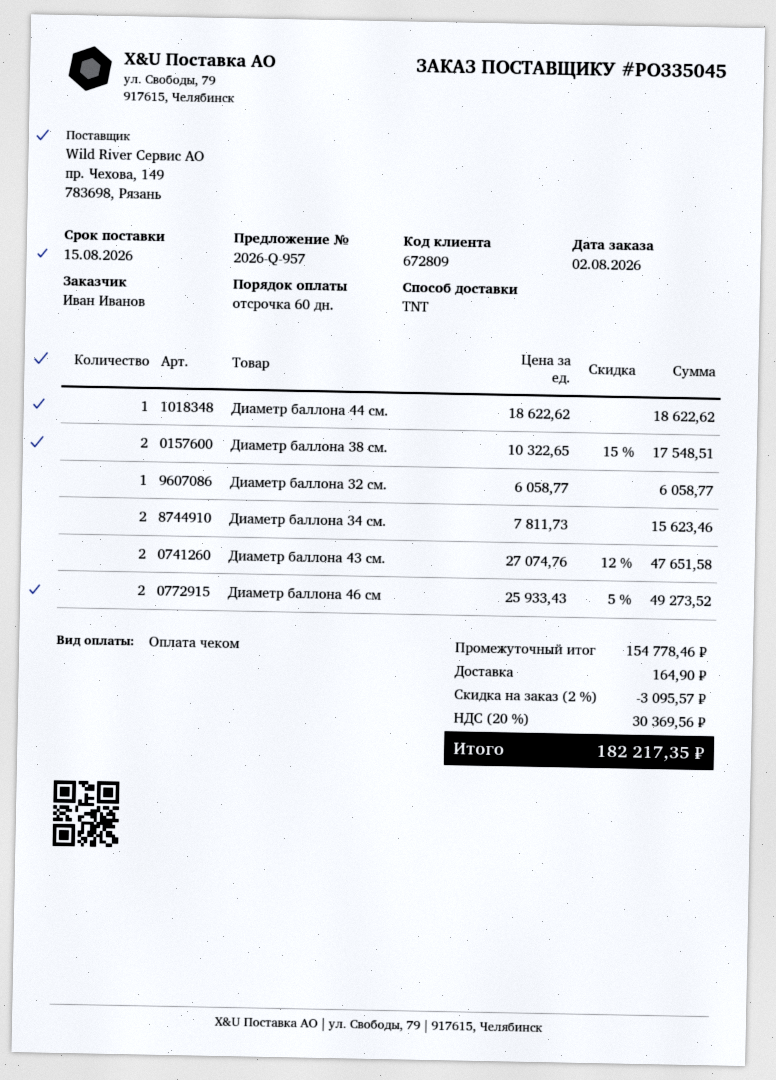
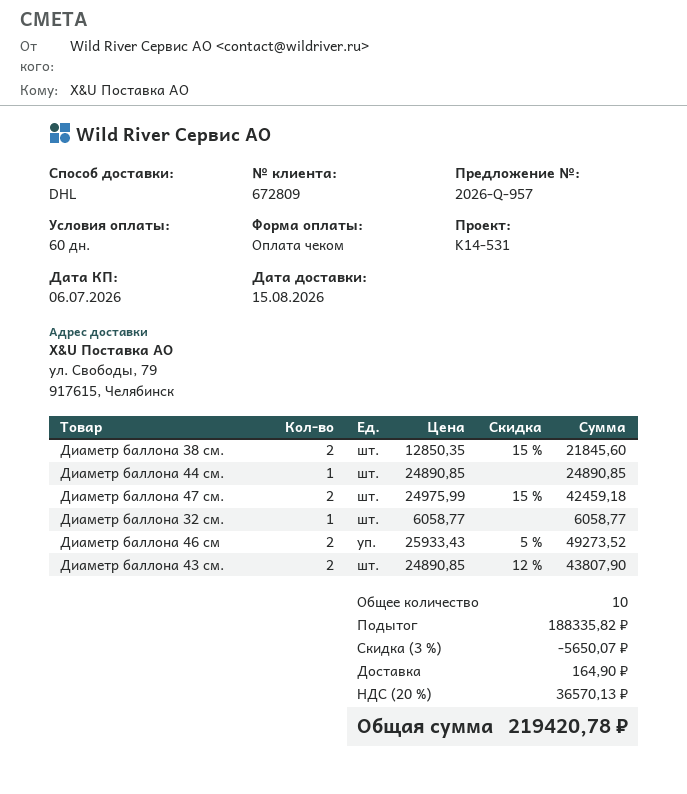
shipping method: TNT -> DHL
Диаметр баллона 44 см.: 1 x 18622.62 = 18622.62 -> 1 x 24890.85 = 24890.85
Диаметр баллона 38 см.: 2 x 10322.65 - 15% = 17548.51 -> 2 x 12850.35 - 15% = 21845.60
Диаметр баллона 34 см.: 2 x 7811.73 = 15623.46 -> none
Диаметр баллона 43 см.: 2 x 27074.76 - 12% = 47651.58 -> 2 x 24890.85 - 12% = 43807.90
Диаметр баллона 47 см.: none -> 2 x 24975.99 - 15% = 42459.18
subtotal: 154778.46 -> 188335.82
discount: 2% = 3095.57 -> 3% = 5650.07
tax: 20% = 30369.56 -> 20% = 36570.13
total: 182217.35 -> 219420.78

